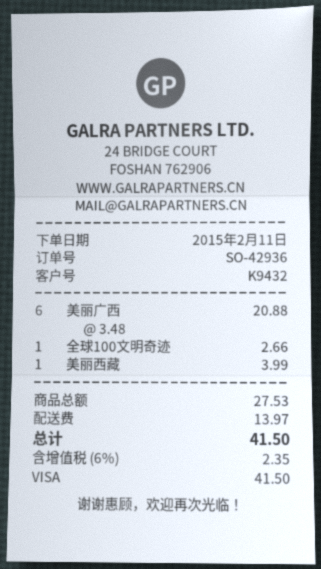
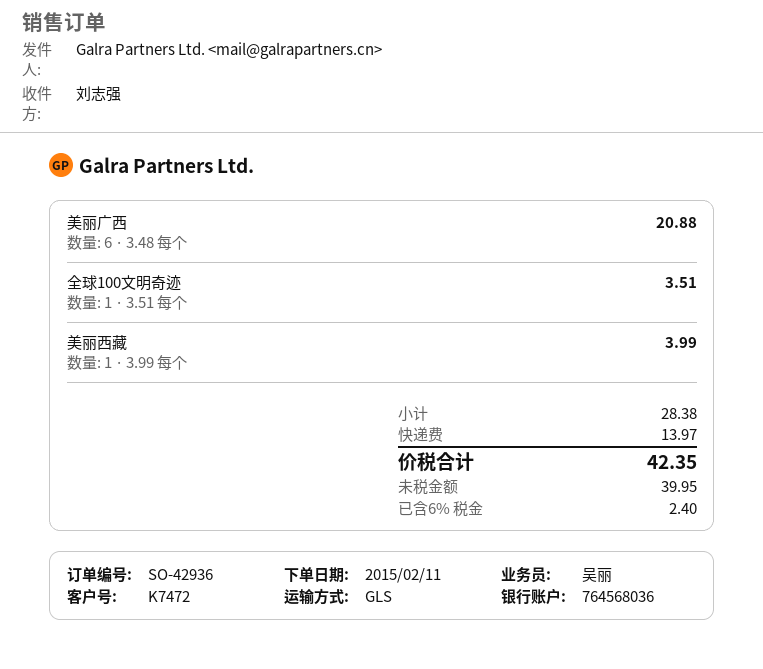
customer number: K9432 -> K7472
全球100文明奇迹: 1 x 2.66 = 2.66 -> 1 x 3.51 = 3.51
subtotal: 27.53 -> 28.38
tax: 6% = 2.35 -> 6% = 2.40
total: 41.50 -> 42.35

